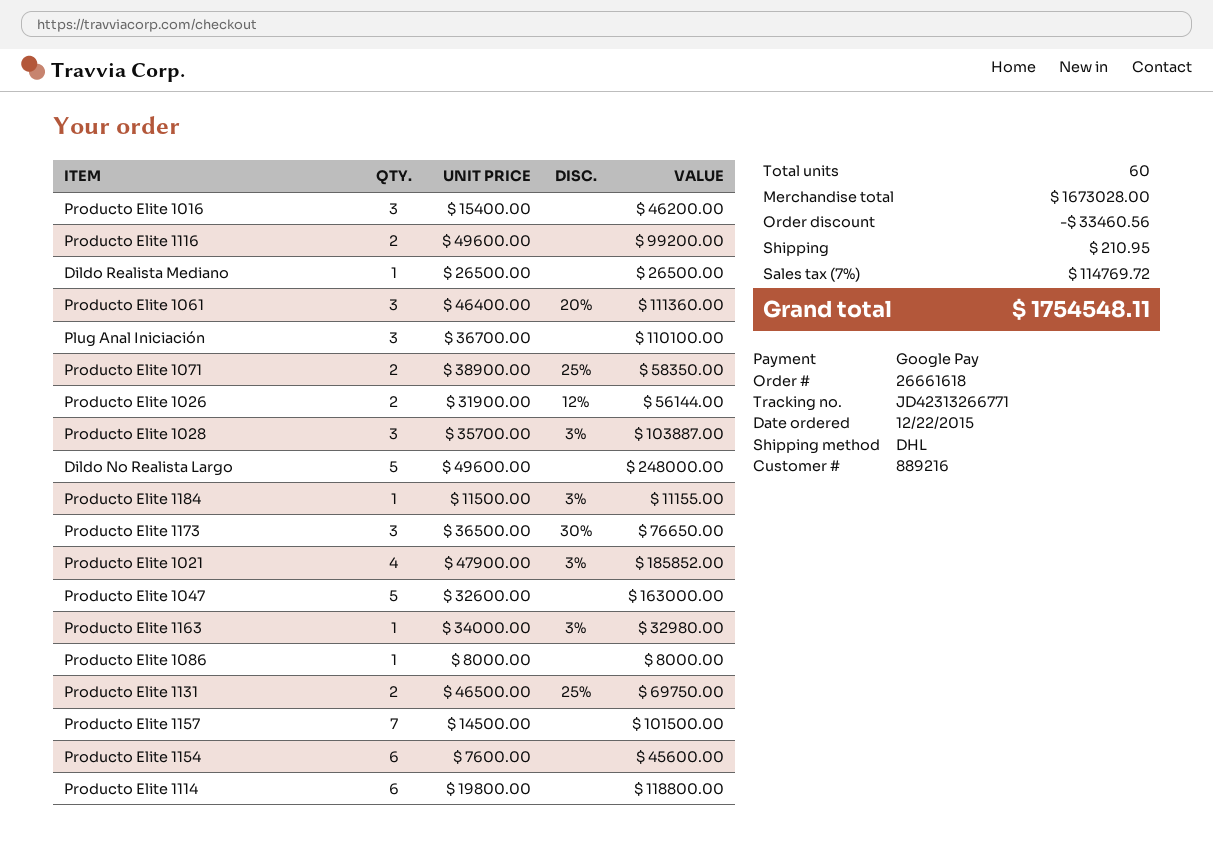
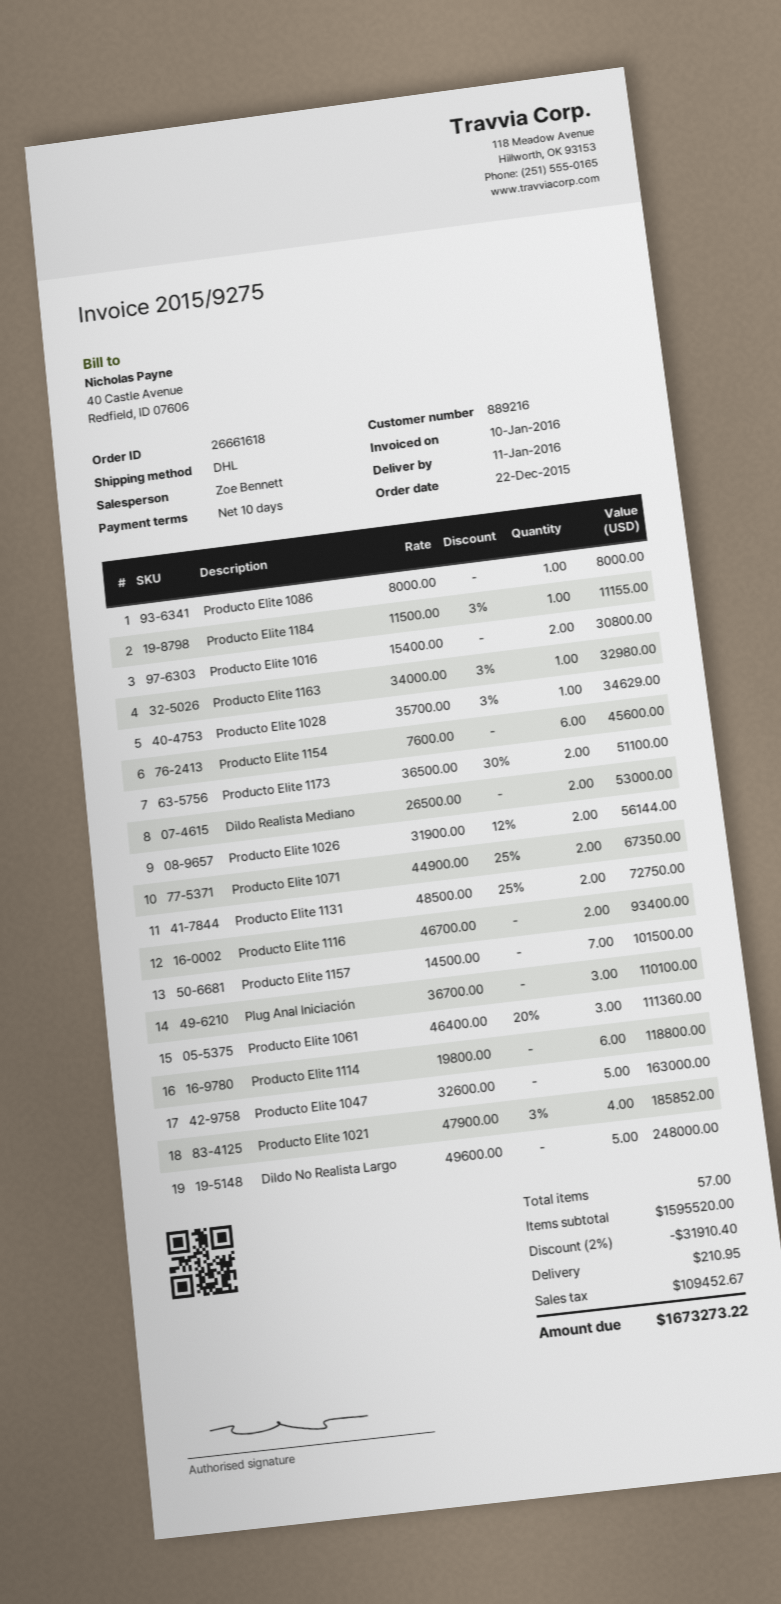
Producto Elite 1016: 3 x 15400.00 = 46200.00 -> 2 x 15400.00 = 30800.00
Producto Elite 1116: 2 x 49600.00 = 99200.00 -> 2 x 46700.00 = 93400.00
Dildo Realista Mediano: 1 x 26500.00 = 26500.00 -> 2 x 26500.00 = 53000.00
Producto Elite 1071: 2 x 38900.00 - 25% = 58350.00 -> 2 x 44900.00 - 25% = 67350.00
Producto Elite 1028: 3 x 35700.00 - 3% = 103887.00 -> 1 x 35700.00 - 3% = 34629.00
Producto Elite 1173: 3 x 36500.00 - 30% = 76650.00 -> 2 x 36500.00 - 30% = 51100.00
Producto Elite 1131: 2 x 46500.00 - 25% = 69750.00 -> 2 x 48500.00 - 25% = 72750.00
total quantity: 60 -> 57
subtotal: 1673028.00 -> 1595520.00
discount: 33460.56 -> 31910.40
tax: 114769.72 -> 109452.67
total: 1754548.11 -> 1673273.22

